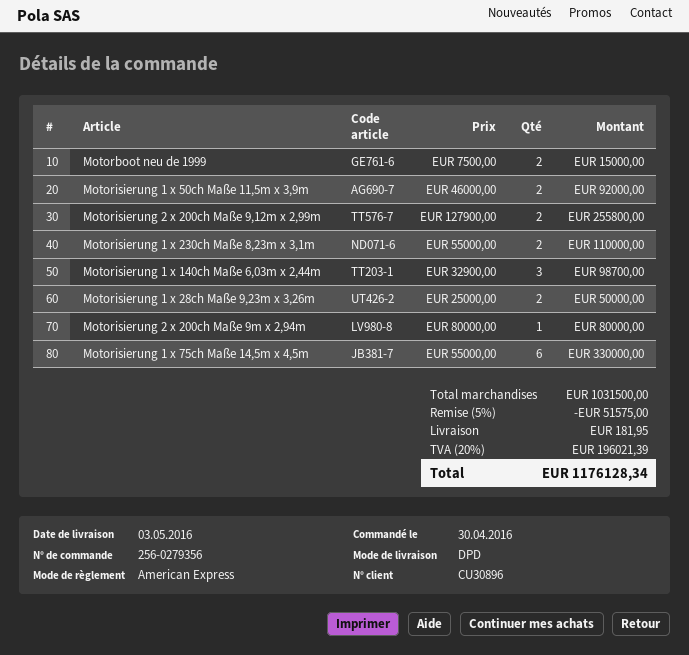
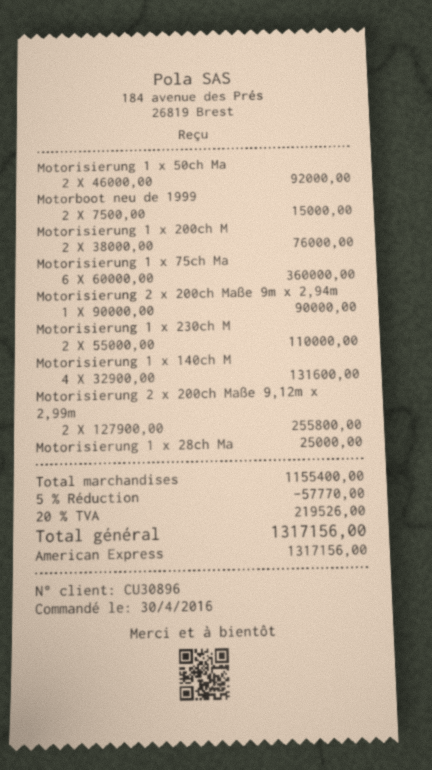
Motorisierung 1 x 140ch Maße 6,03m x 2,44m: 3 x 32900.00 = 98700.00 -> 4 x 32900.00 = 131600.00
Motorisierung 1 x 28ch Maße 9,23m x 3,26m: 2 x 25000.00 = 50000.00 -> 1 x 25000.00 = 25000.00
Motorisierung 2 x 200ch Maße 9m x 2,94m: 1 x 80000.00 = 80000.00 -> 1 x 90000.00 = 90000.00
Motorisierung 1 x 75ch Maße 14,5m x 4,5m: 6 x 55000.00 = 330000.00 -> 6 x 60000.00 = 360000.00
Motorisierung 1 x 200ch M: none -> 2 x 38000.00 = 76000.00
subtotal: 1031500.00 -> 1155400.00
discount: 5% = 51575.00 -> 5% = 57770.00
shipping: 181.95 -> none
tax: 20% = 196021.39 -> 20% = 219526.00
total: 1176128.34 -> 1317156.00

